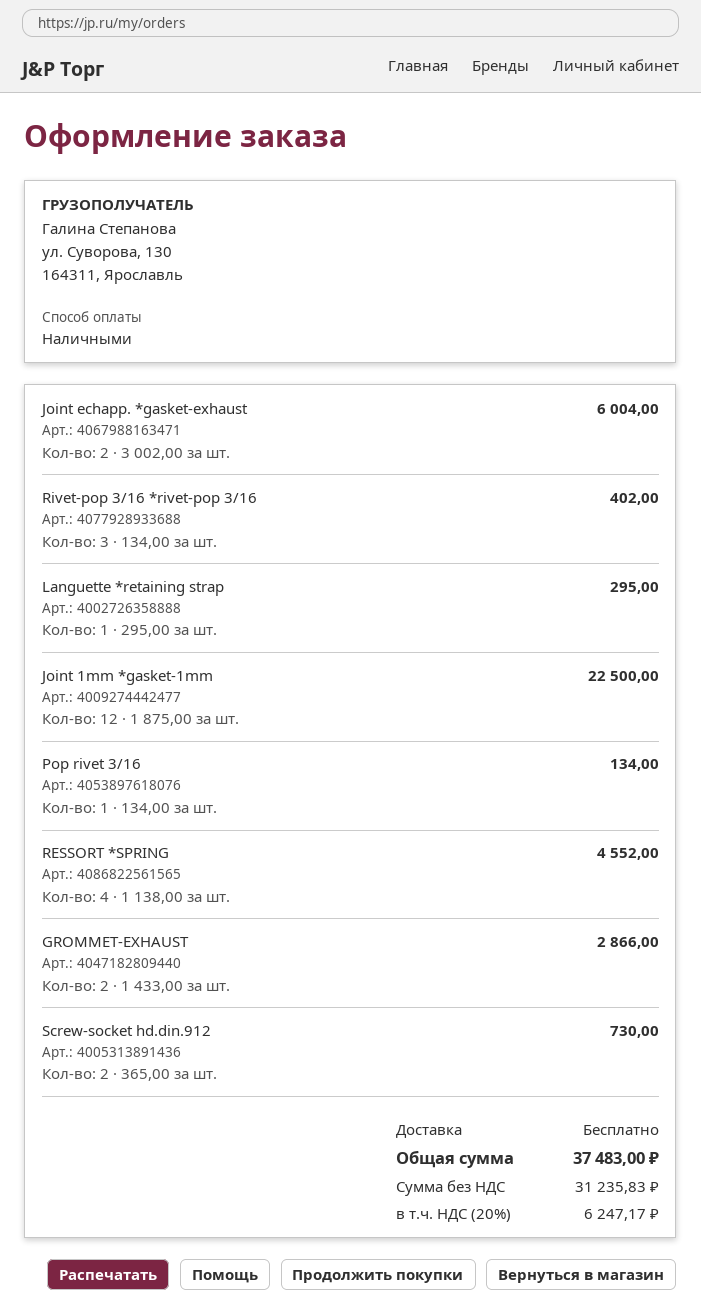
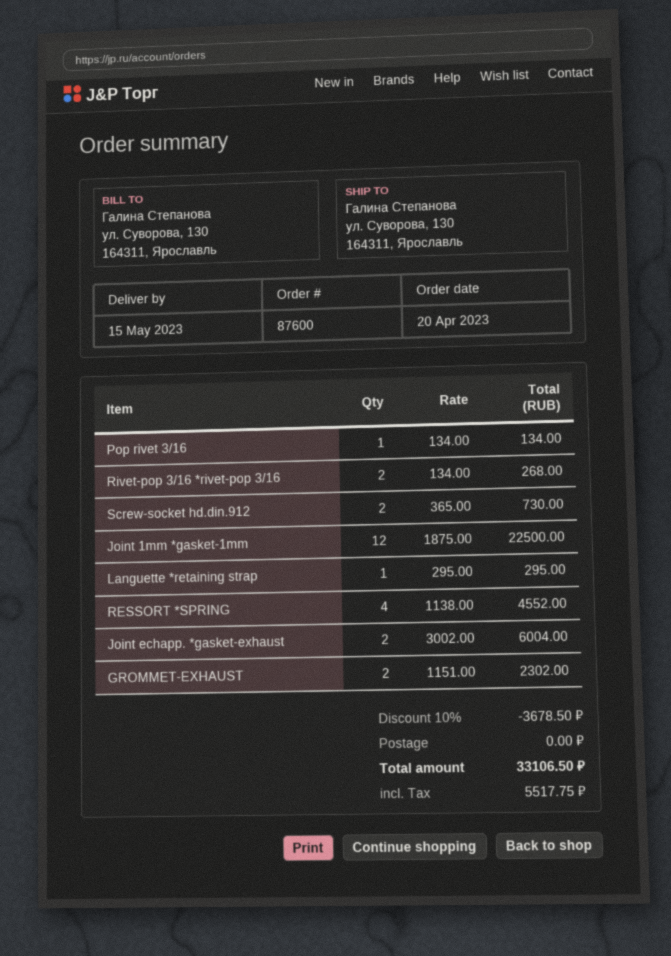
Rivet-pop 3/16 *rivet-pop 3/16: 3 x 134.00 = 402.00 -> 2 x 134.00 = 268.00
GROMMET-EXHAUST: 2 x 1433.00 = 2866.00 -> 2 x 1151.00 = 2302.00
discount: none -> 10% = 3678.50
tax: 6247.17 -> 5517.75
total: 37483.00 -> 33106.50

